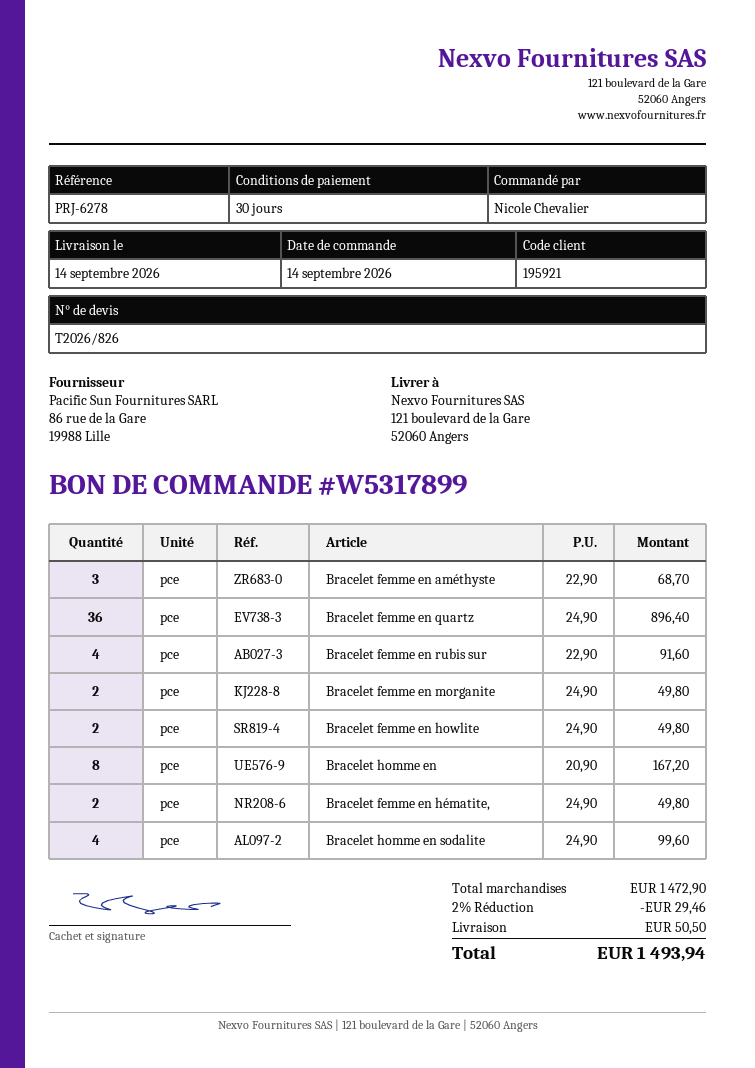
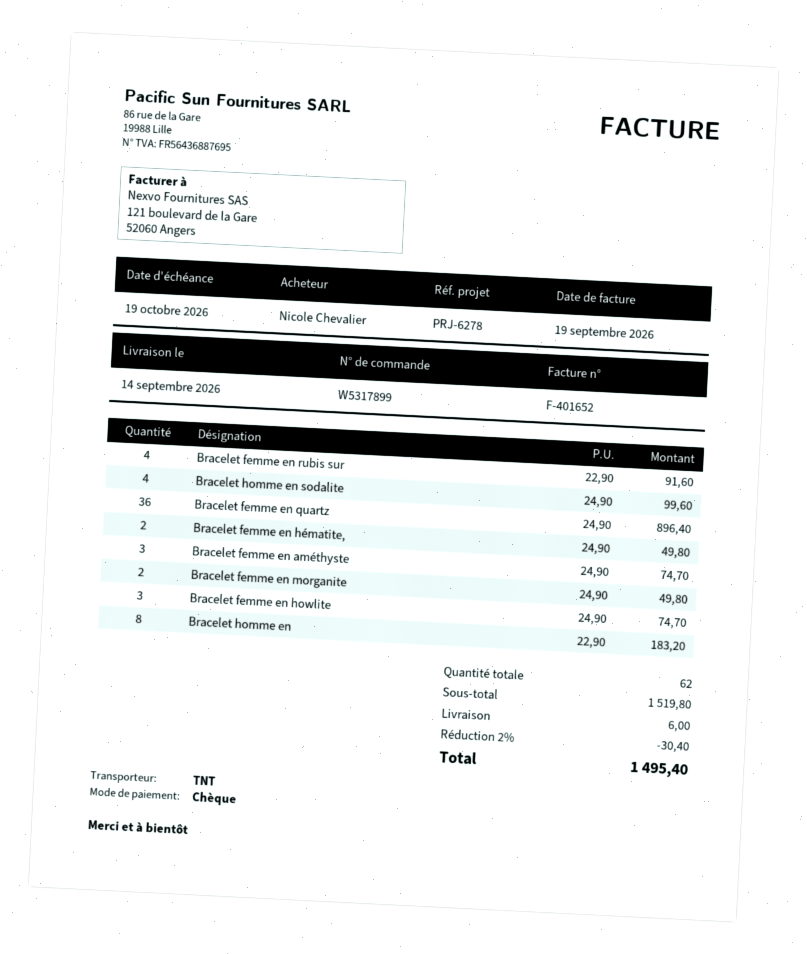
Bracelet femme en améthyste: 3 x 22.90 = 68.70 -> 3 x 24.90 = 74.70
Bracelet femme en howlite: 2 x 24.90 = 49.80 -> 3 x 24.90 = 74.70
Bracelet homme en: 8 x 20.90 = 167.20 -> 8 x 22.90 = 183.20
subtotal: 1472.90 -> 1519.80
discount: 2% = 29.46 -> 2% = 30.40
shipping: 50.50 -> 6.00
total: 1493.94 -> 1495.40

